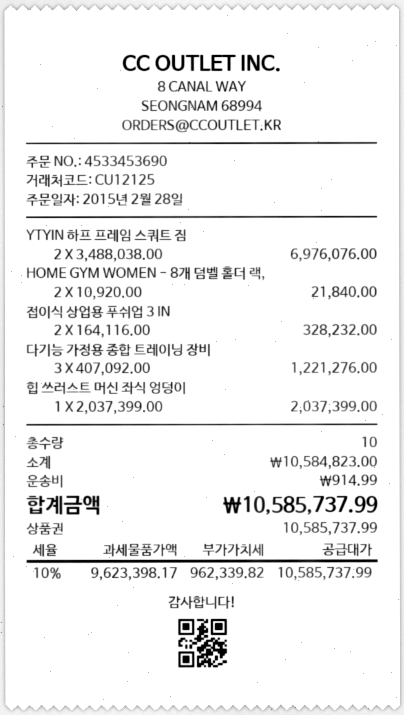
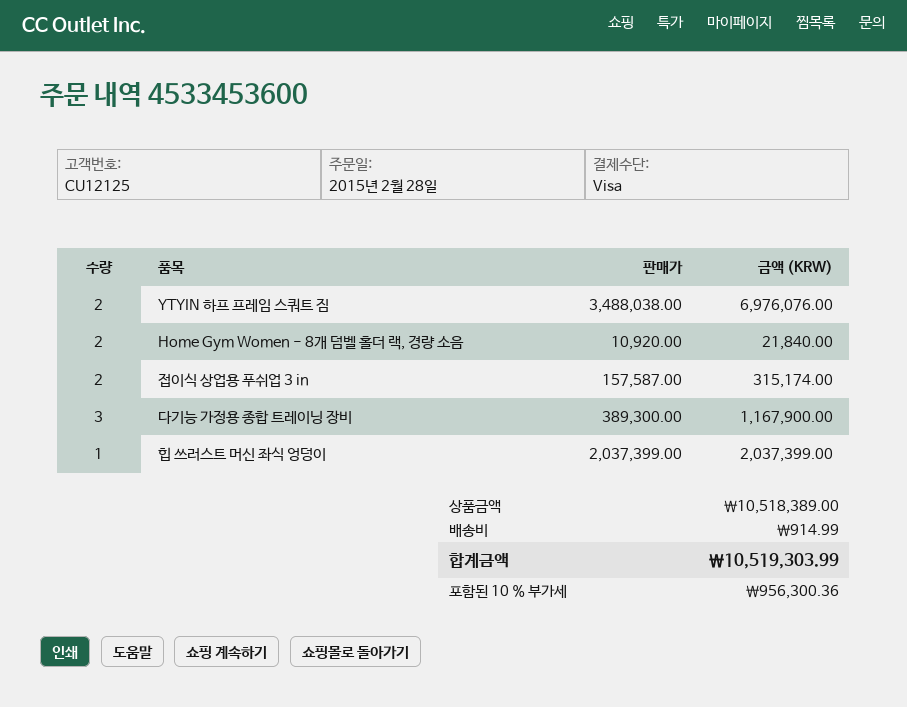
order number: 4533453690 -> 4533453600
payment method: gift card -> Visa
접이식 상업용 푸쉬업 3 IN: 2 x 164116.00 = 328232.00 -> 2 x 157587.00 = 315174.00
다기능 가정용 종합 트레이닝 장비: 3 x 407092.00 = 1221276.00 -> 3 x 389300.00 = 1167900.00
subtotal: 10584823.00 -> 10518389.00
tax: 10% = 962339.82 -> 10% = 956300.36
total: 10585737.99 -> 10519303.99

